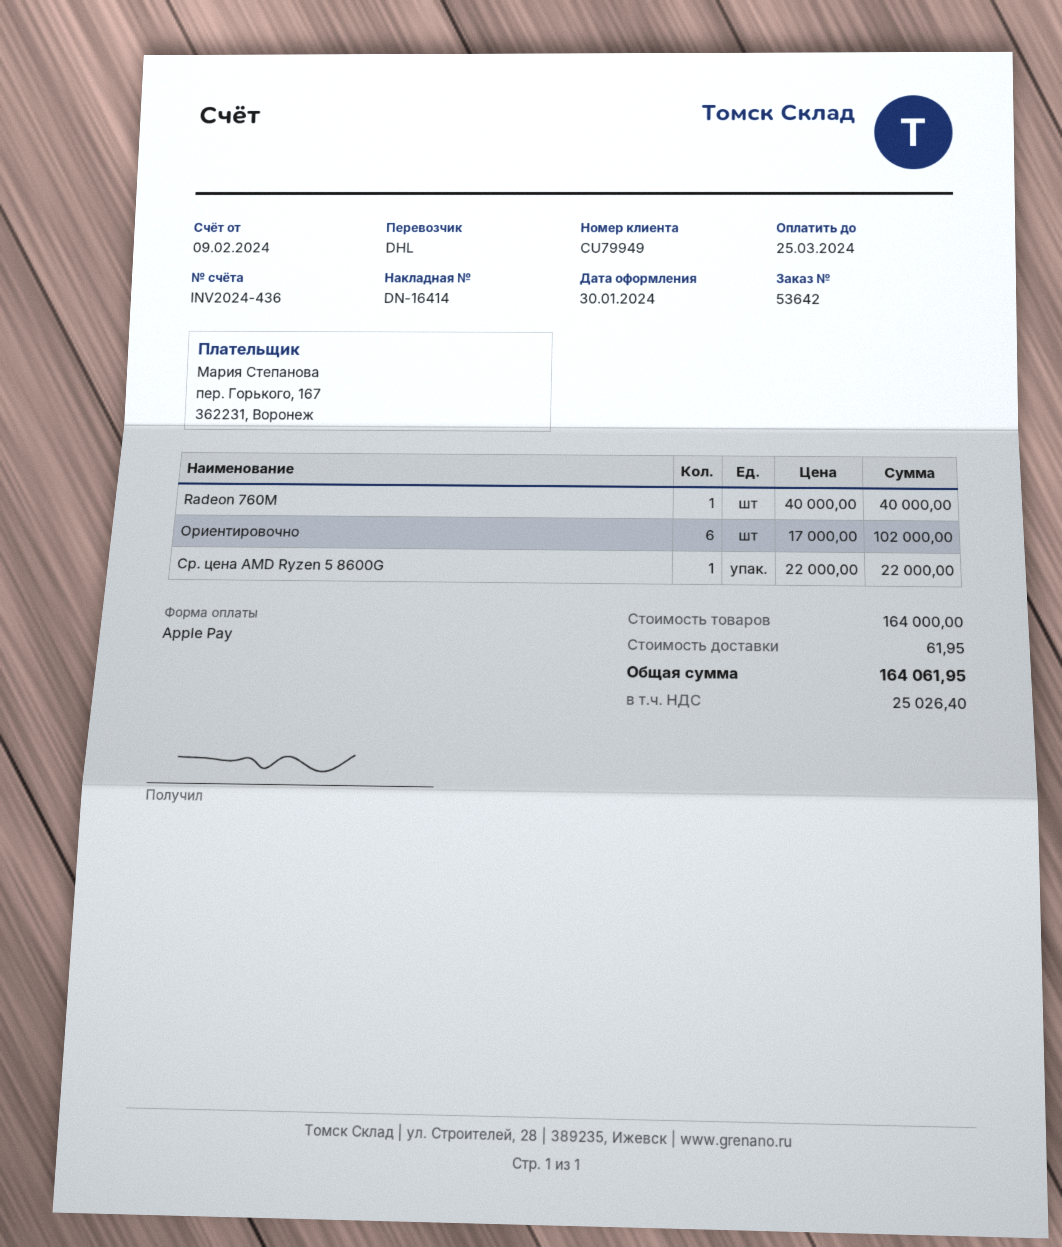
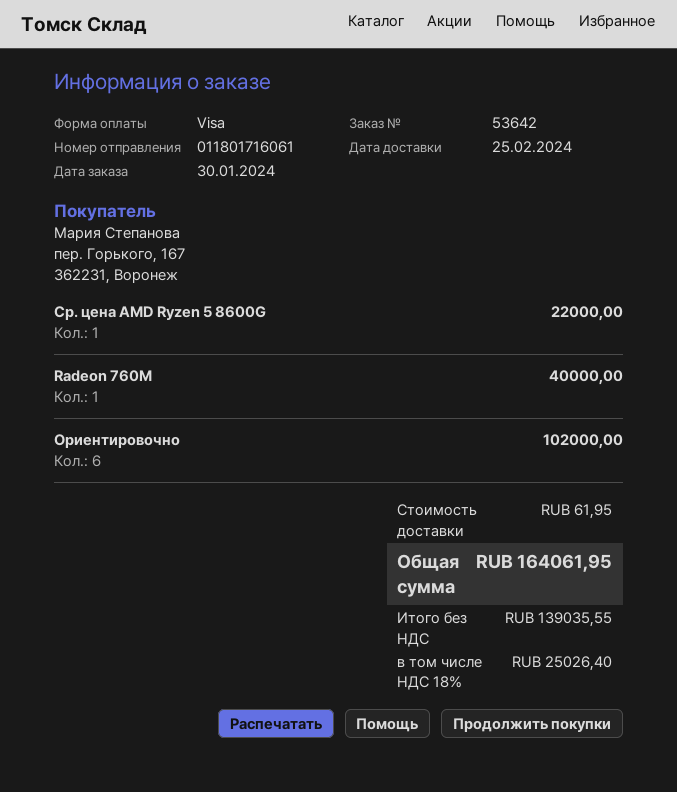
payment method: Apple Pay -> Visa

